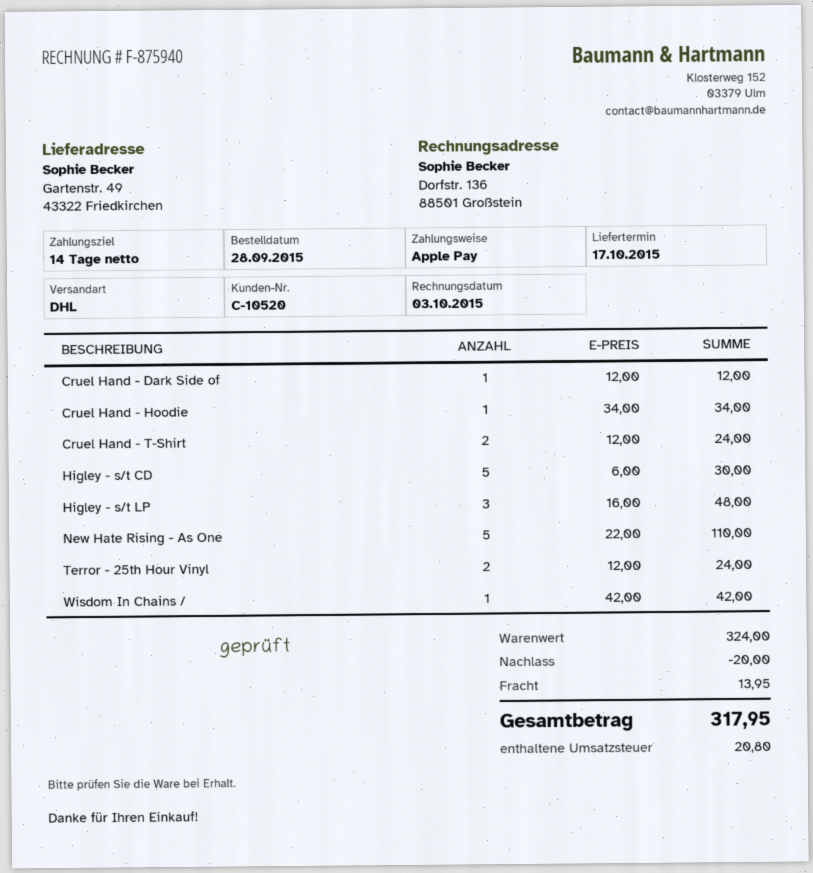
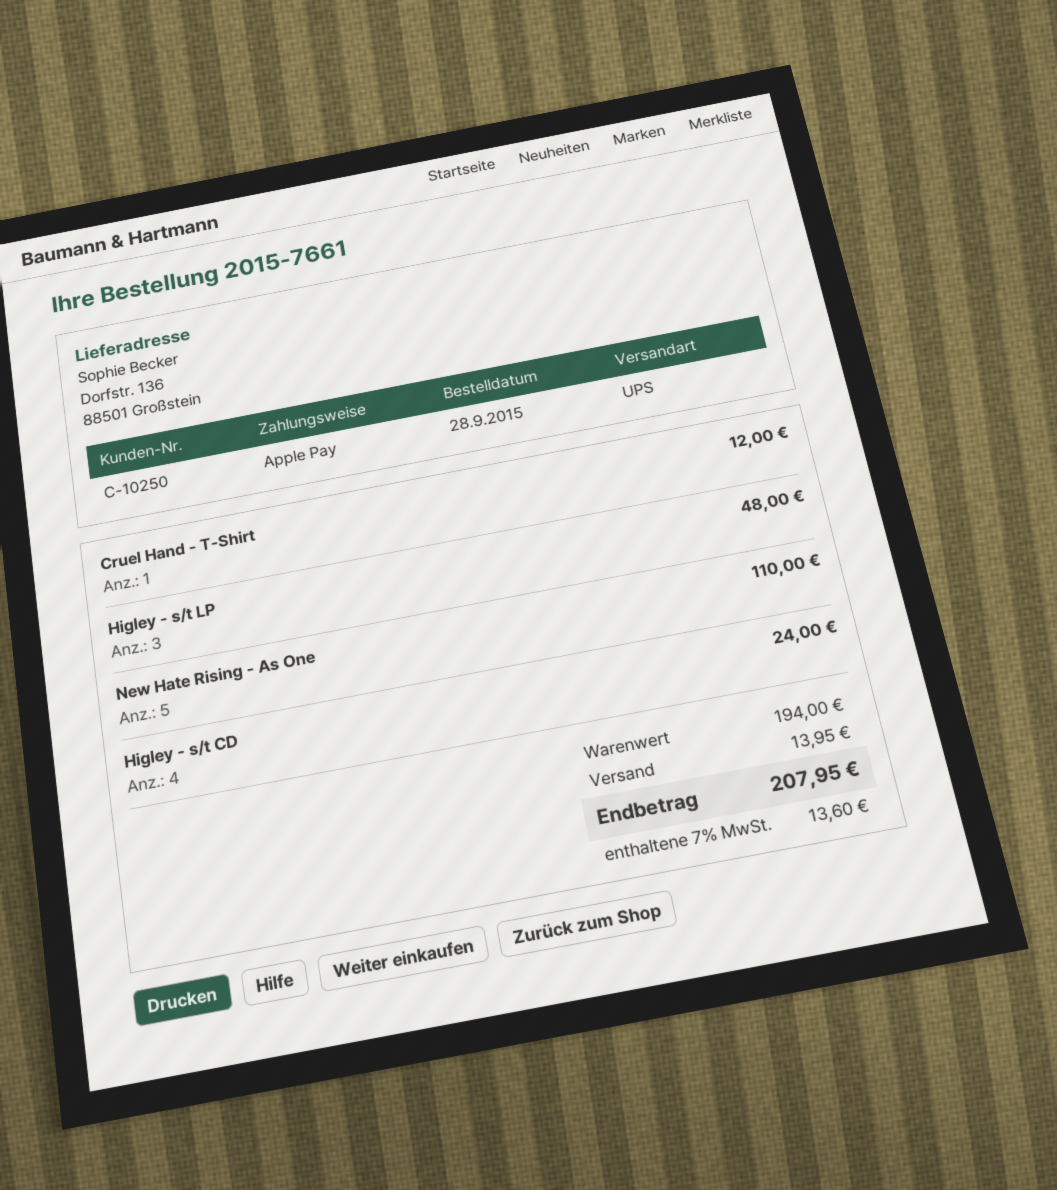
customer number: C-10520 -> C-10250
shipping method: DHL -> UPS
ship to: Gartenstr. 49, 43322 Friedkirchen -> Dorfstr. 136, 88501 Großstein
Cruel Hand - Dark Side of: 1 for 12.00 -> none
Cruel Hand - Hoodie: 1 for 34.00 -> none
Cruel Hand - T-Shirt: 2 for 24.00 -> 1 for 12.00
Higley - s/t CD: 5 for 30.00 -> 4 for 24.00
Terror - 25th Hour Vinyl: 2 for 24.00 -> none
Wisdom In Chains /: 1 for 42.00 -> none
subtotal: 324.00 -> 194.00
discount: 20.00 -> none
tax: 20.80 -> 13.60
total: 317.95 -> 207.95

